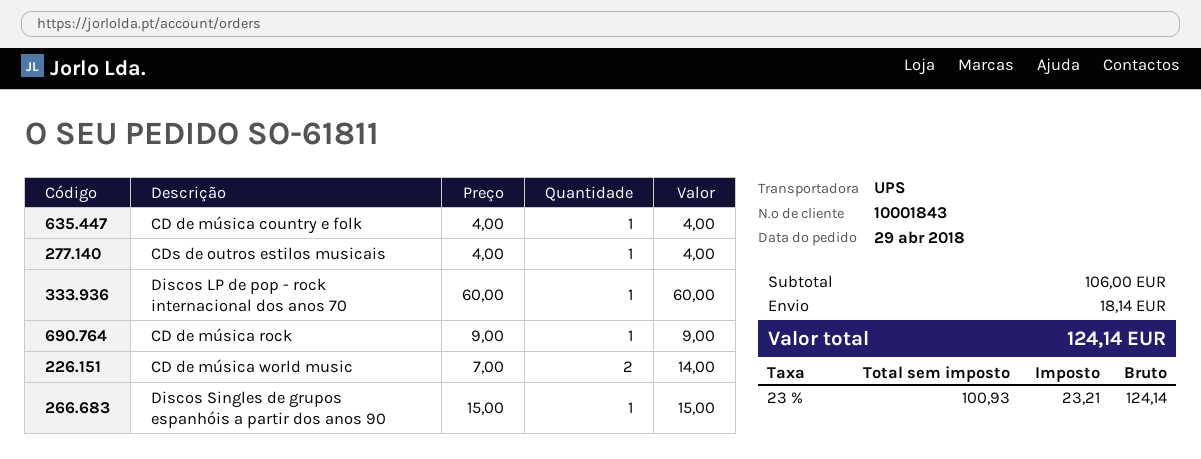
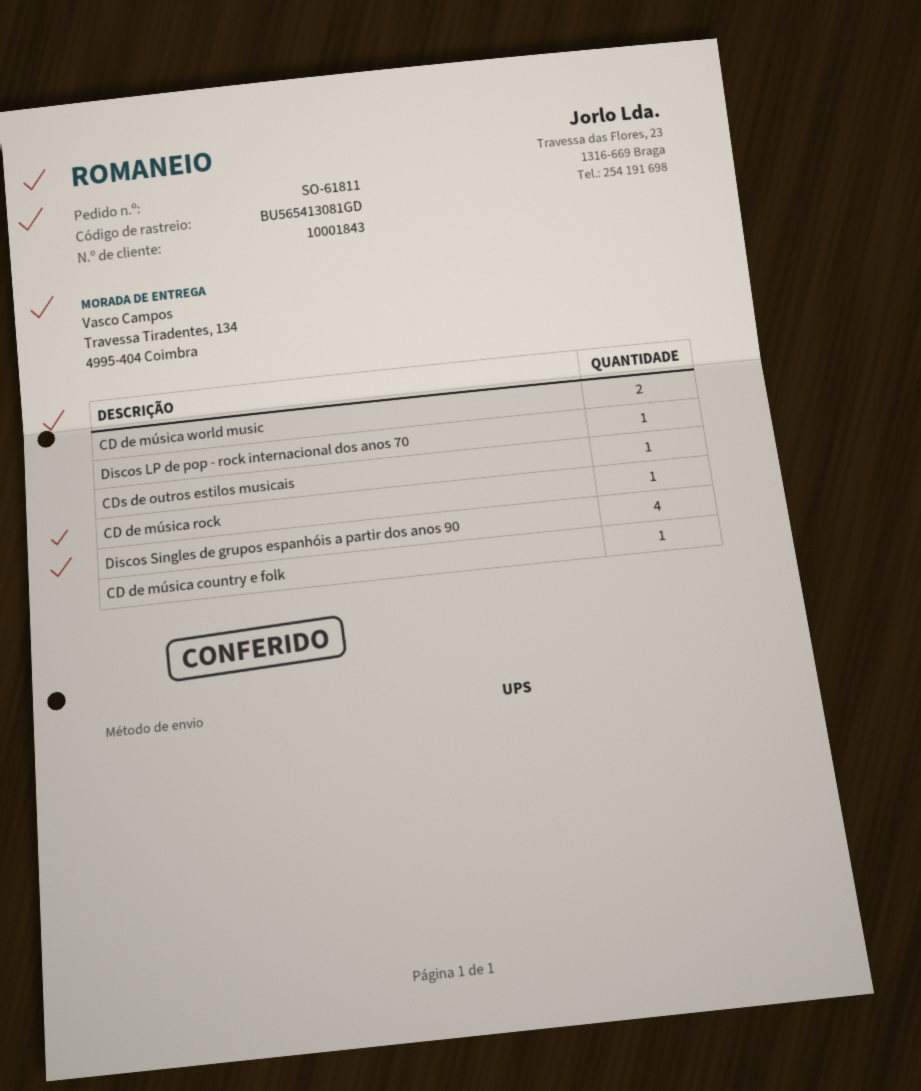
Discos Singles de grupos espanhóis a partir dos anos 90: 1 -> 4

